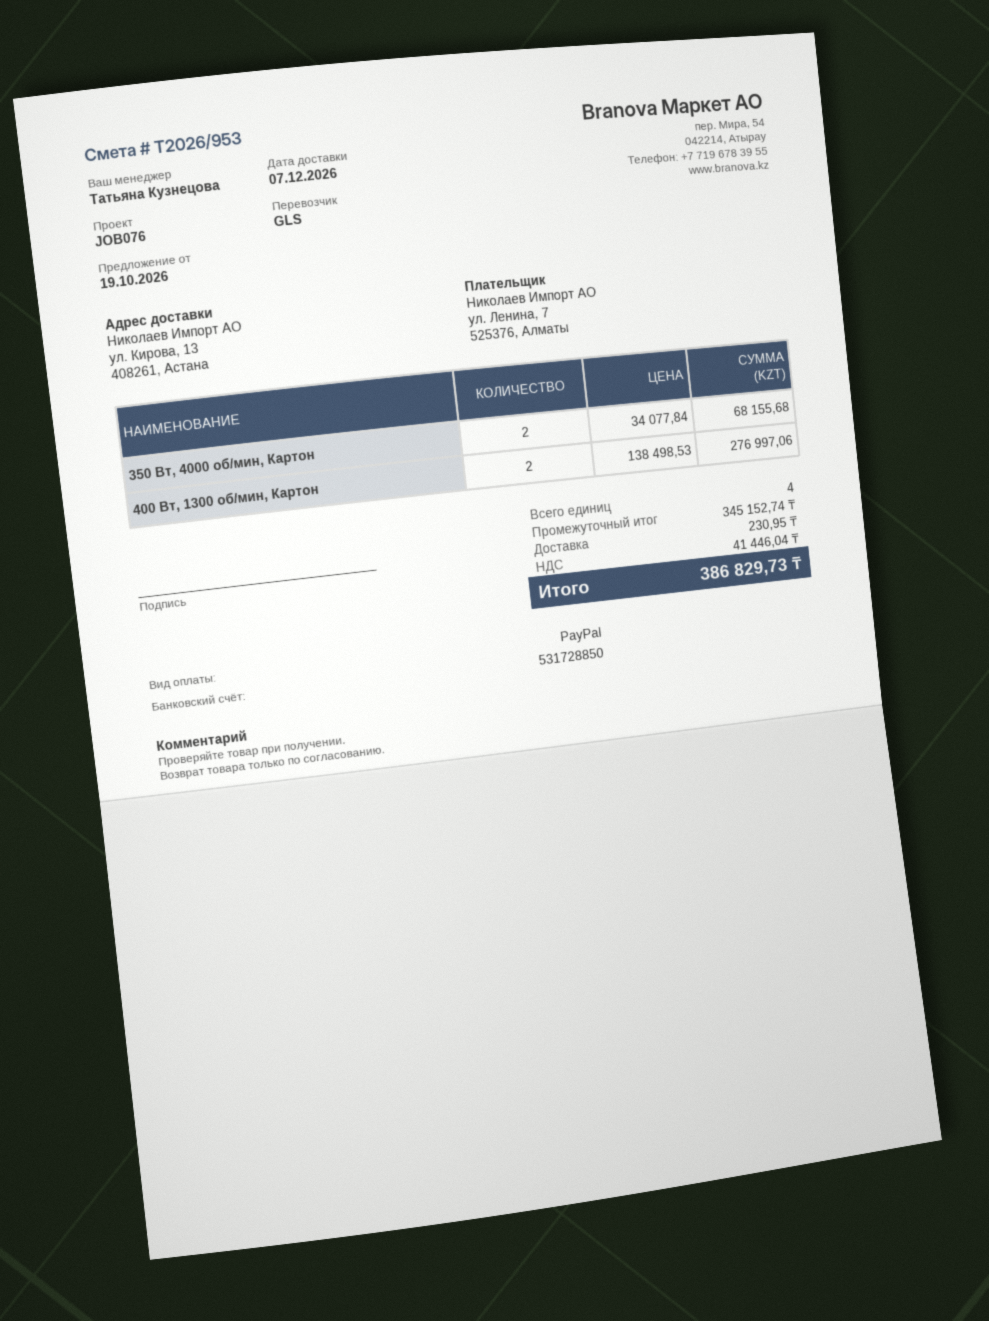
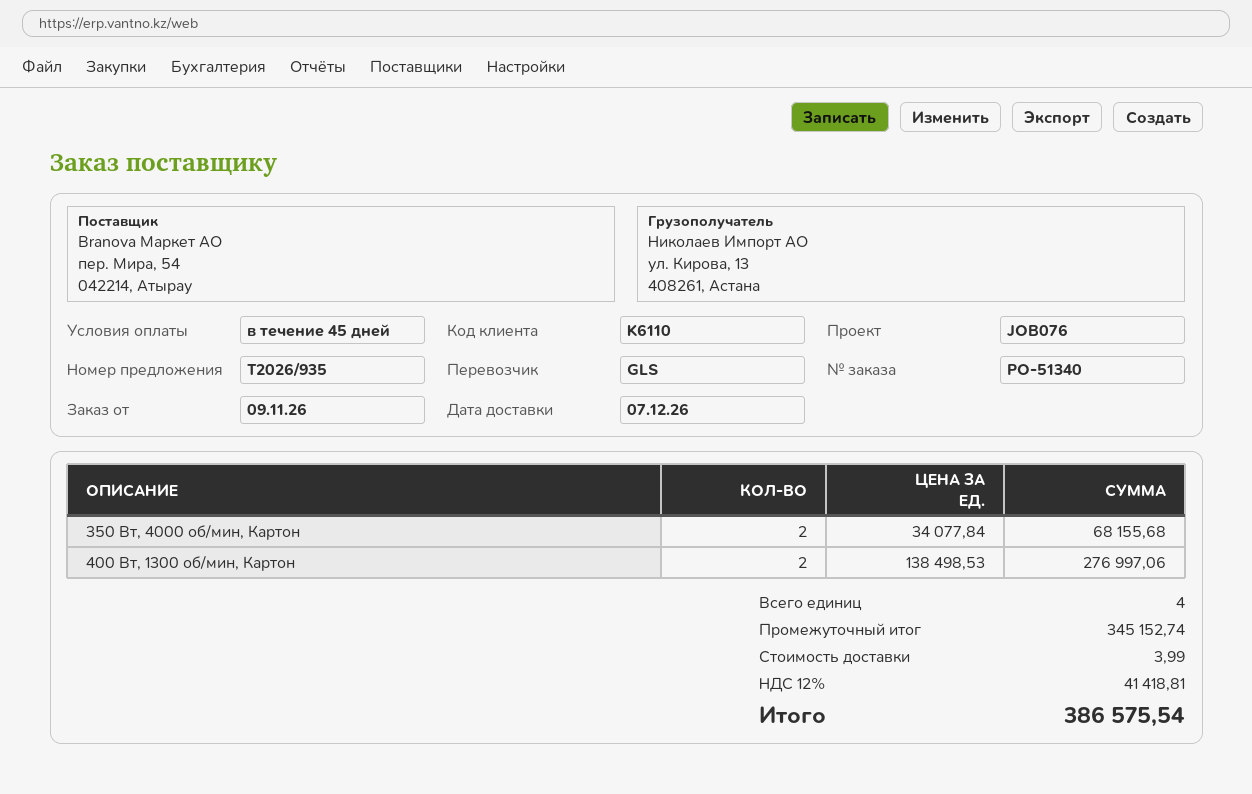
quote number: T2026/953 -> T2026/935
shipping: 230.95 -> 3.99
tax: 41446.04 -> 41418.81
total: 386829.73 -> 386575.54

